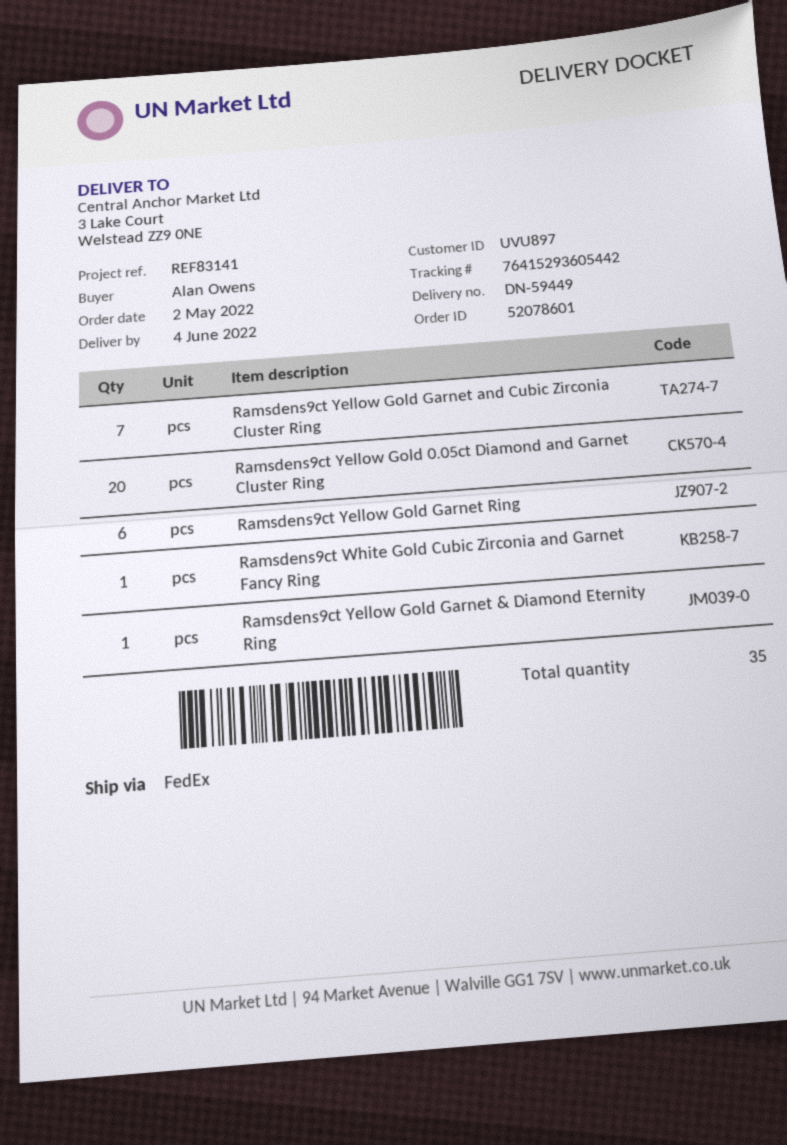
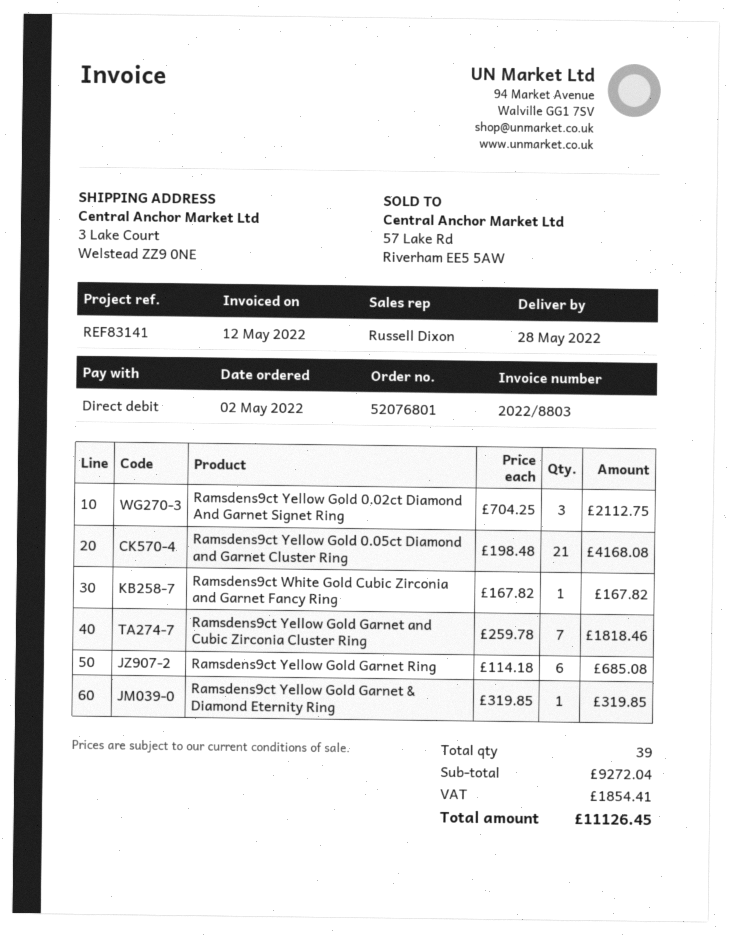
order number: 52078601 -> 52076801
delivery date: 2022-06-04 -> 2022-05-28
Ramsdens9ct Yellow Gold 0.05ct Diamond and Garnet Cluster Ring: 20 -> 21
Ramsdens9ct Yellow Gold 0.02ct Diamond And Garnet Signet Ring: none -> 3
total quantity: 35 -> 39

